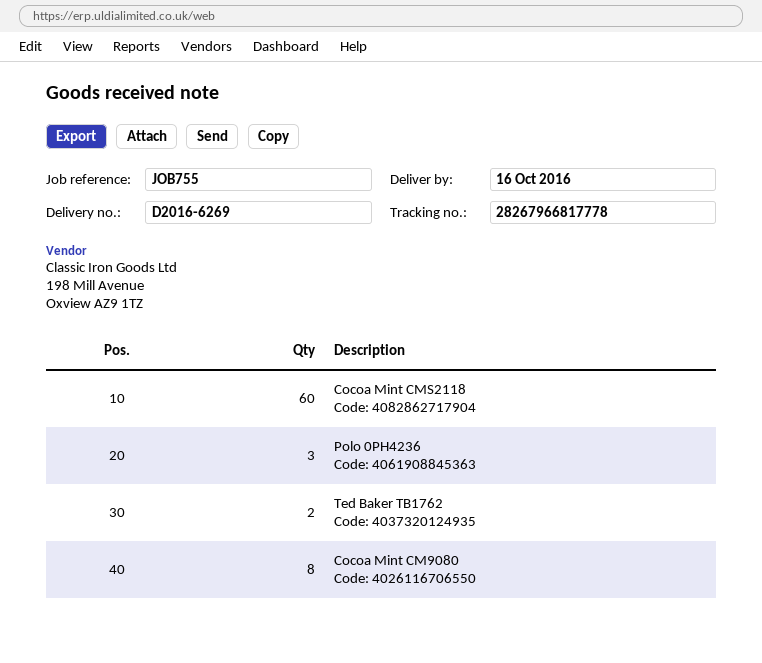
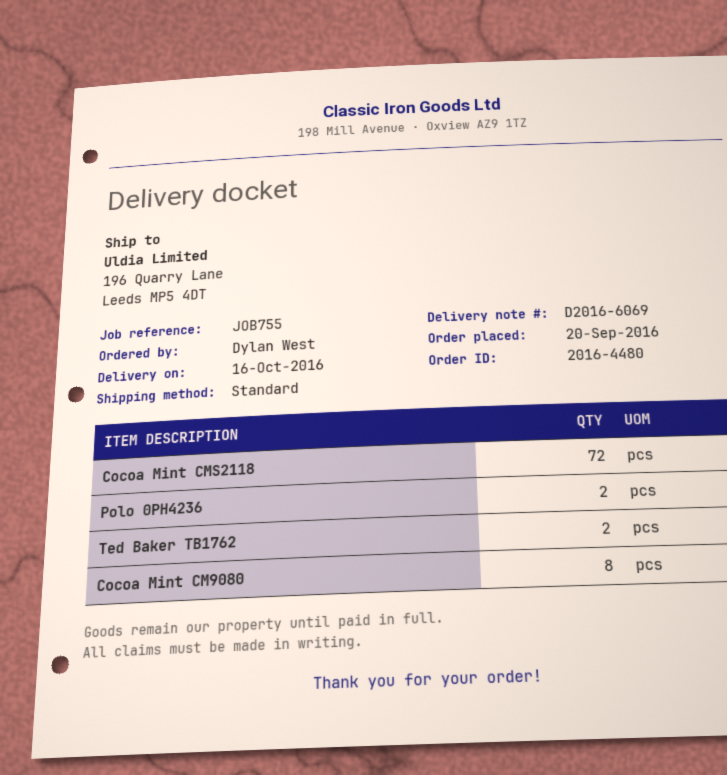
delivery note number: D2016-6269 -> D2016-6069
Cocoa Mint CMS2118: 60 -> 72
Polo 0PH4236: 3 -> 2

